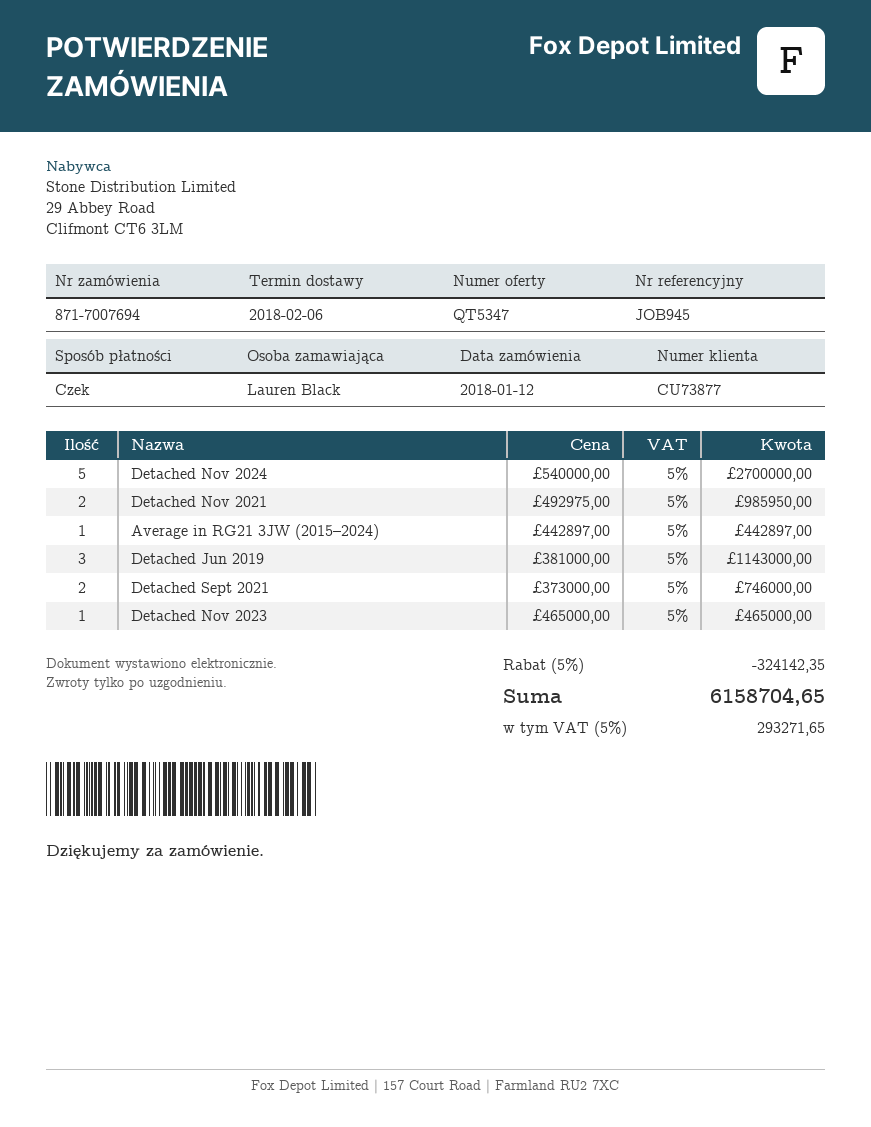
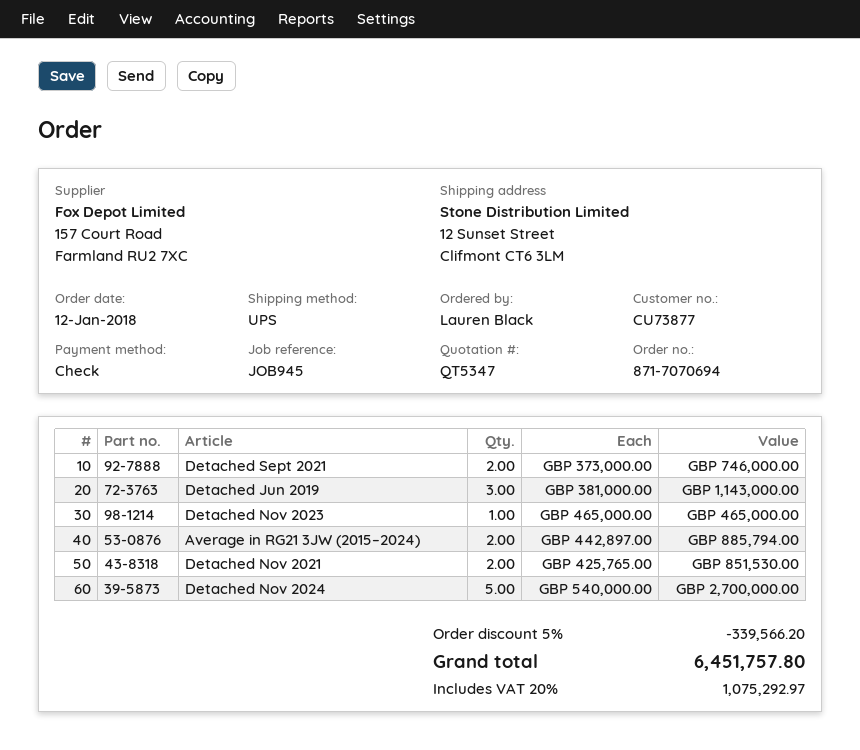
order number: 871-7007694 -> 871-7070694
Detached Nov 2021: 2 x 492975.00 = 985950.00 -> 2 x 425765.00 = 851530.00
Average in RG21 3JW (2015–2024): 1 x 442897.00 = 442897.00 -> 2 x 442897.00 = 885794.00
discount: 5% = 324142.35 -> 5% = 339566.20
tax: 5% = 293271.65 -> 20% = 1075292.97
total: 6158704.65 -> 6451757.80

